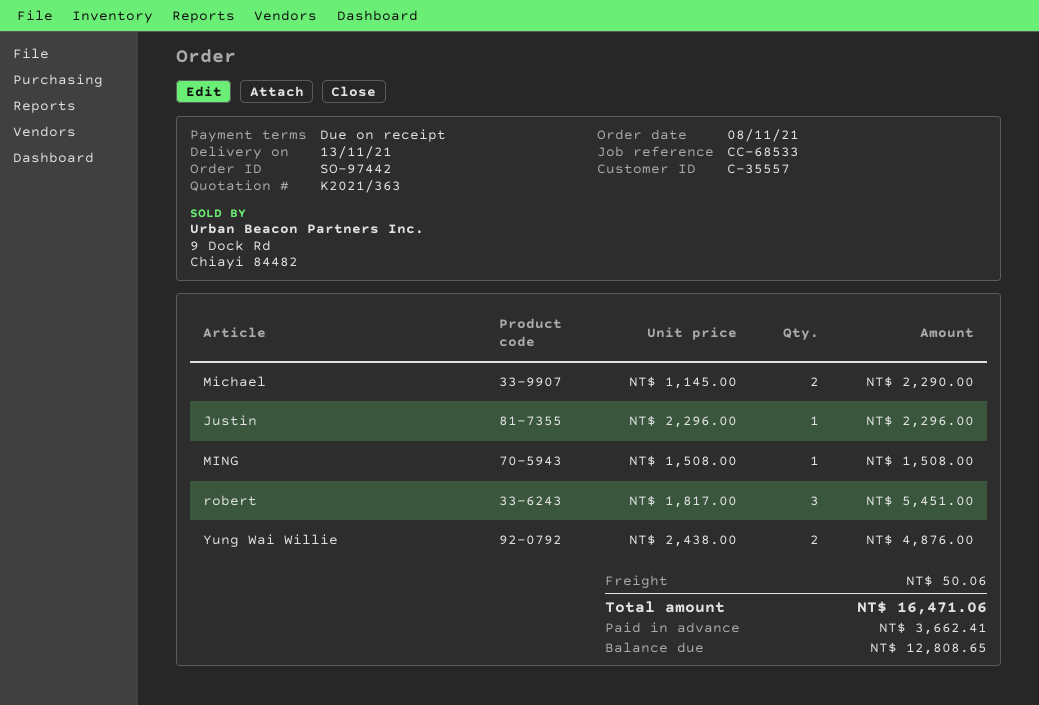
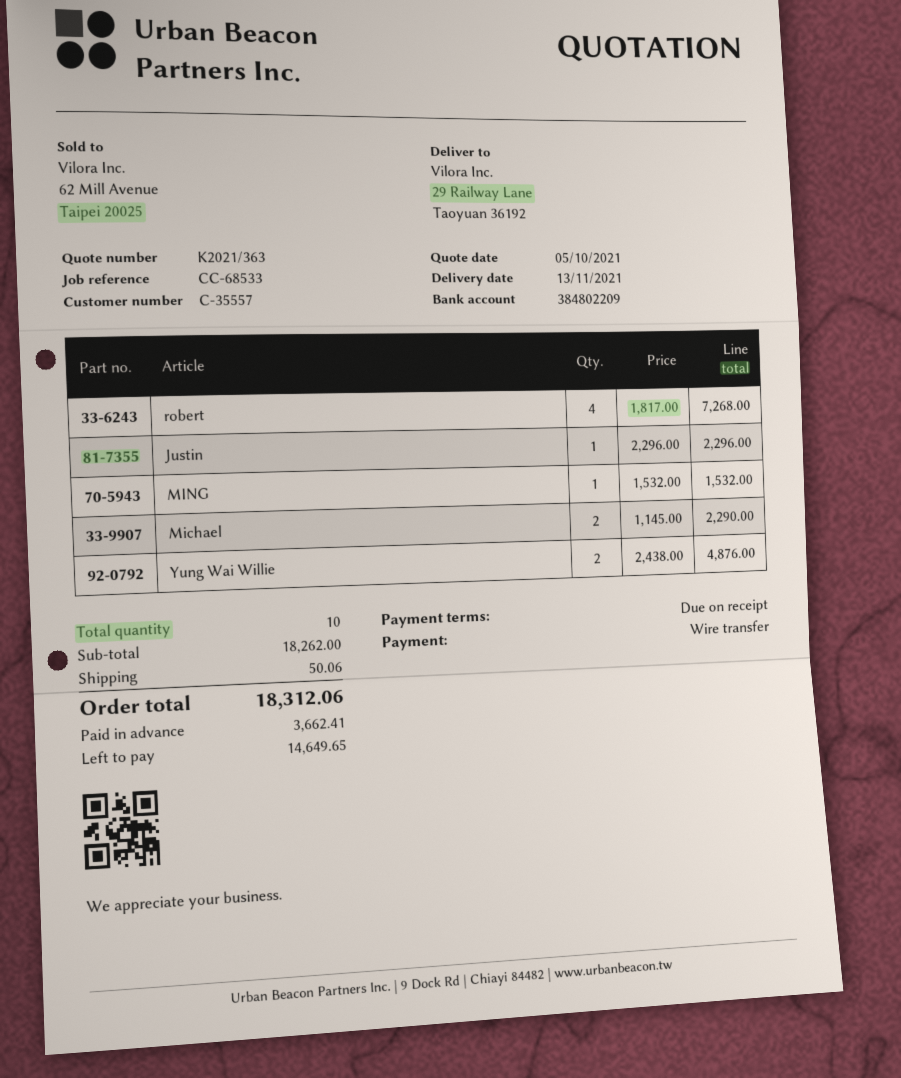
MING: 1 x 1508.00 = 1508.00 -> 1 x 1532.00 = 1532.00
robert: 3 x 1817.00 = 5451.00 -> 4 x 1817.00 = 7268.00
total: 16471.06 -> 18312.06
balance: 12808.65 -> 14649.65

